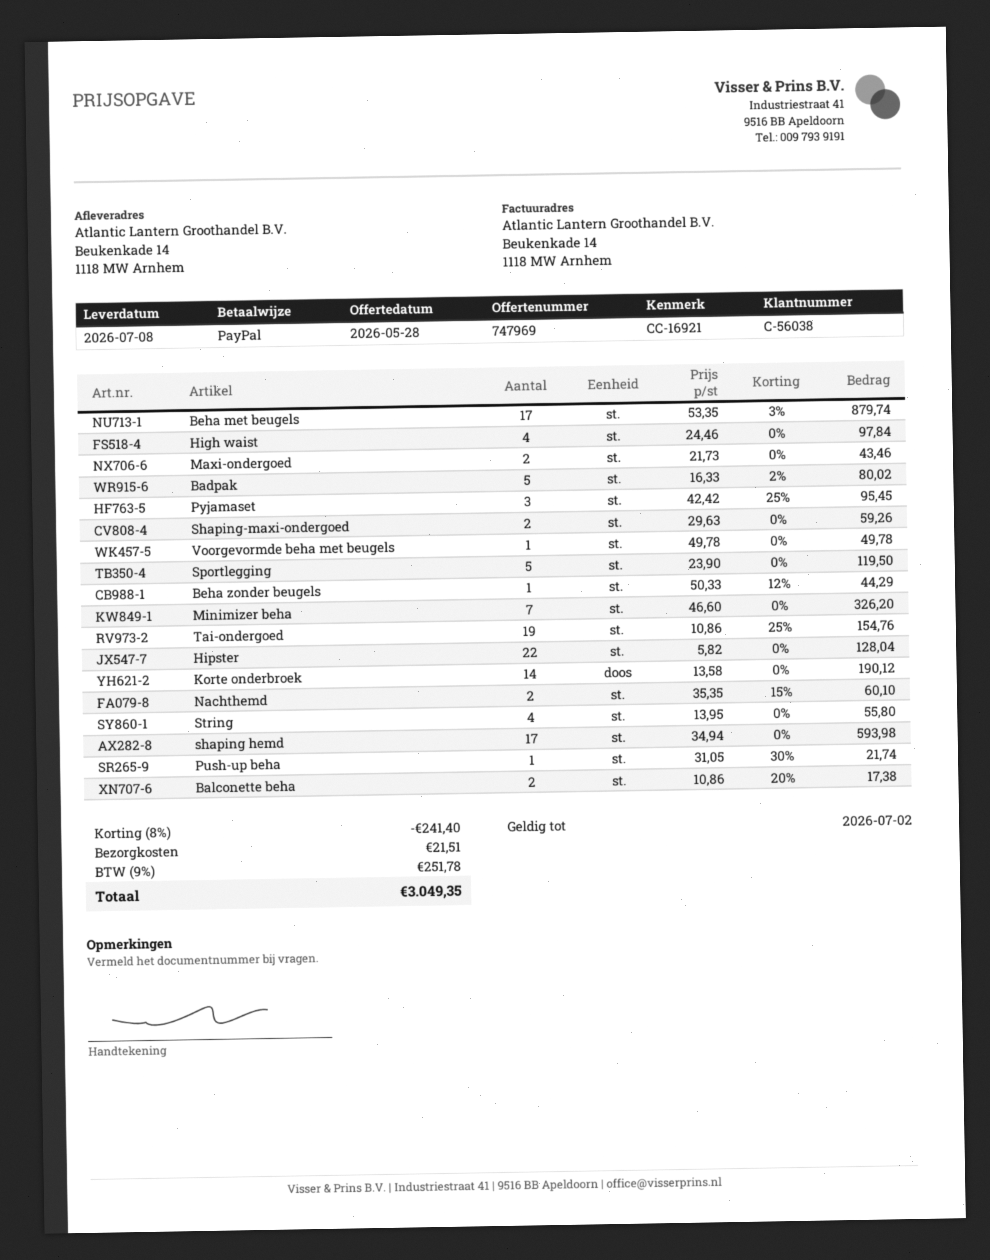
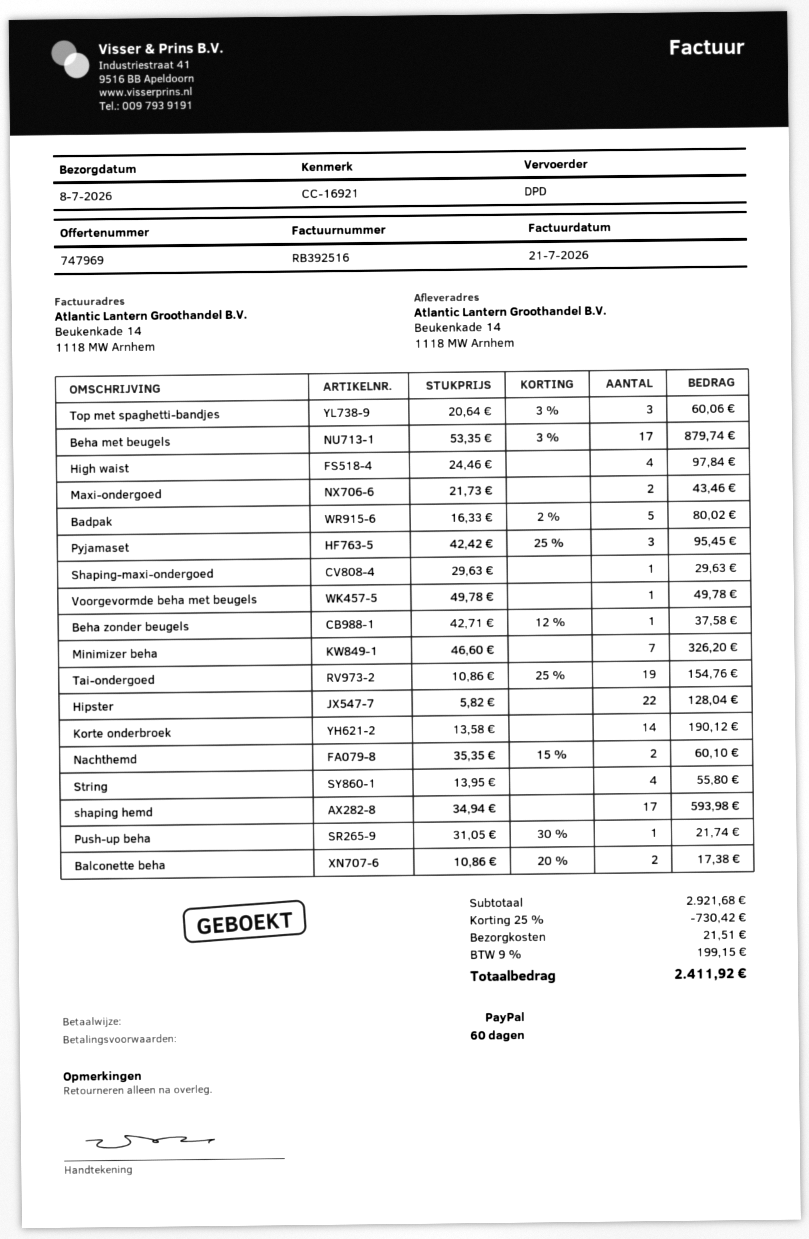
Shaping-maxi-ondergoed: 2 x 29.63 = 59.26 -> 1 x 29.63 = 29.63
Sportlegging: 5 x 23.90 = 119.50 -> none
Beha zonder beugels: 1 x 50.33 - 12% = 44.29 -> 1 x 42.71 - 12% = 37.58
Top met spaghetti-bandjes: none -> 3 x 20.64 - 3% = 60.06
discount: 8% = 241.40 -> 25% = 730.42
tax: 9% = 251.78 -> 9% = 199.15
total: 3049.35 -> 2411.92

